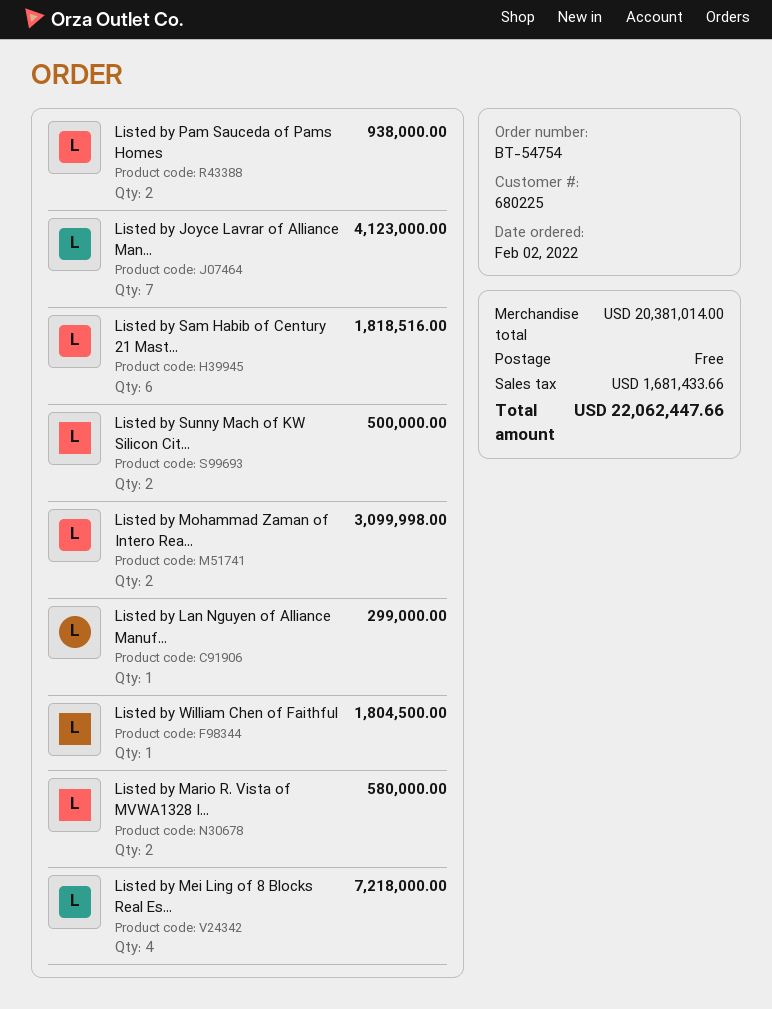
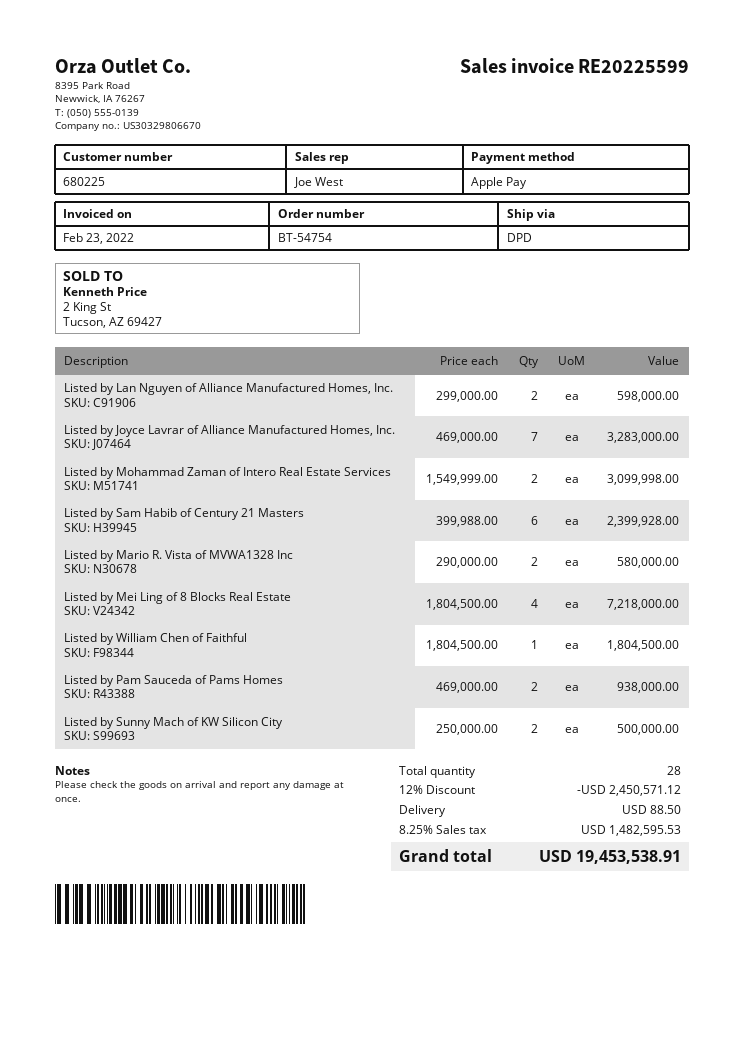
Listed by Joyce Lavrar of Alliance Man...: 7 for 4123000.00 -> 7 for 3283000.00
Listed by Sam Habib of Century 21 Mast...: 6 for 1818516.00 -> 6 for 2399928.00
Listed by Lan Nguyen of Alliance Manuf...: 1 for 299000.00 -> 2 for 598000.00
discount: none -> 12% = 2450571.12
shipping: 0.00 -> 88.50
tax: 1681433.66 -> 1482595.53
total: 22062447.66 -> 19453538.91

